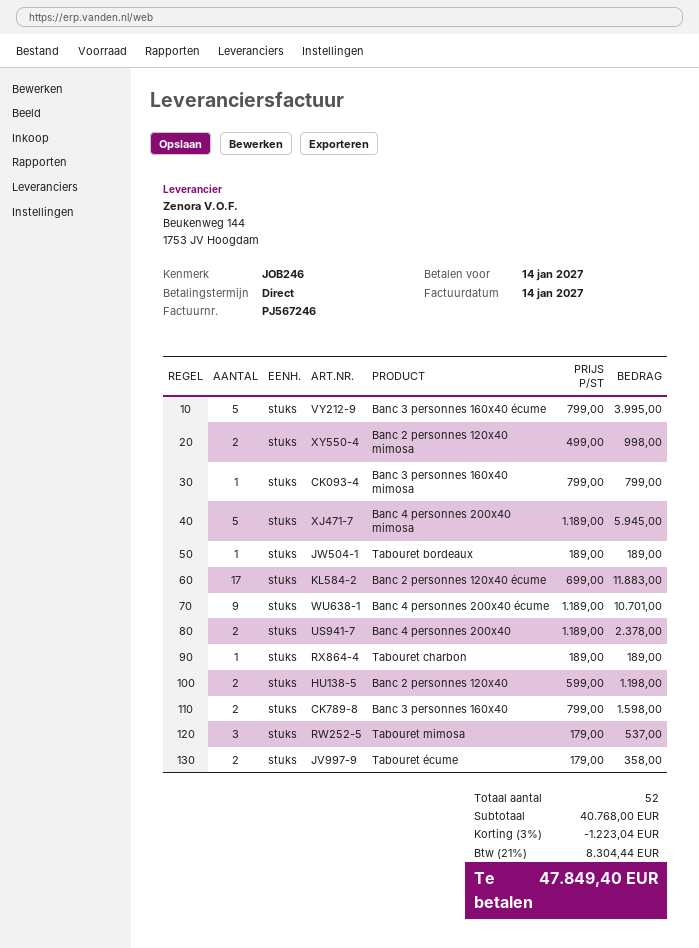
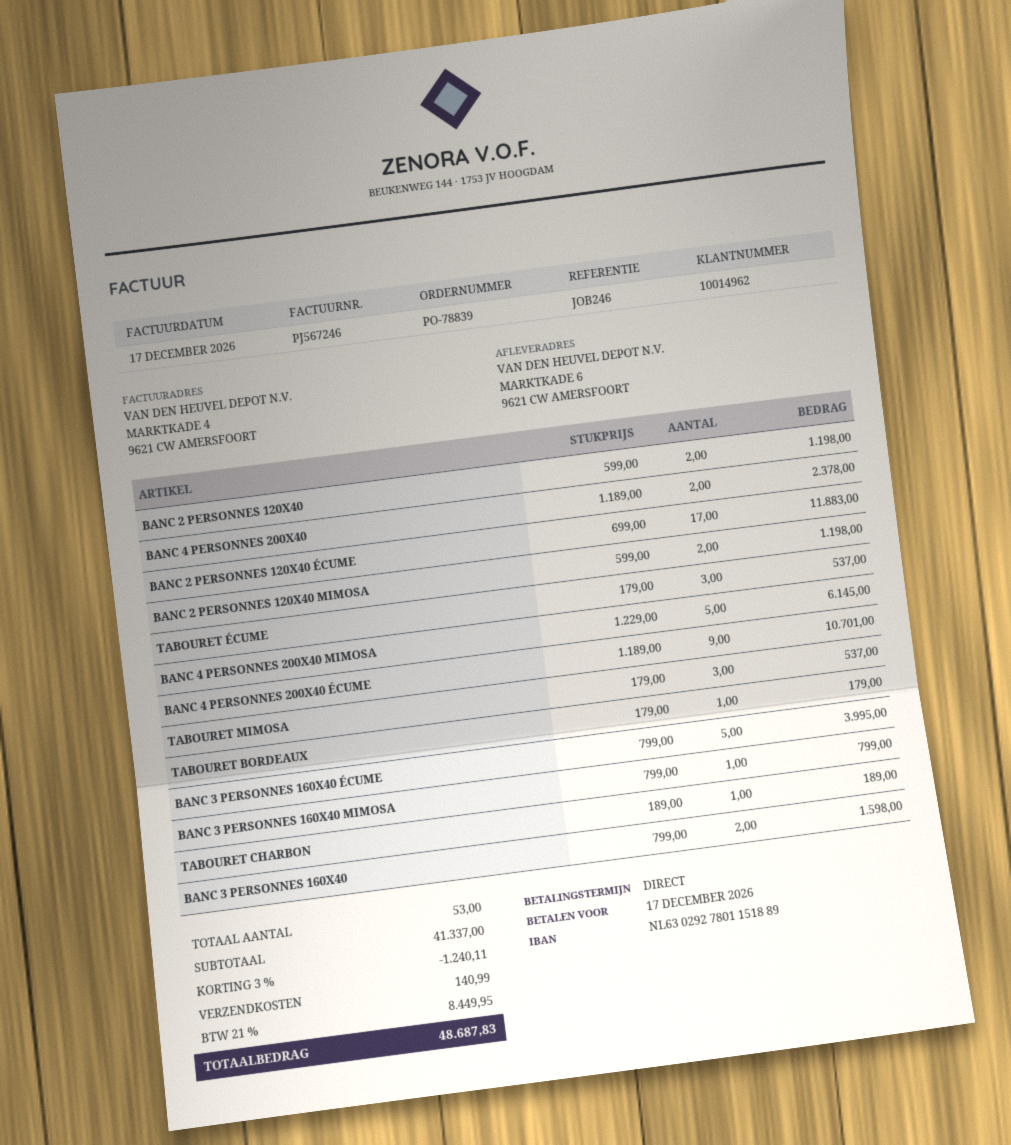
invoice date: 2027-01-14 -> 2026-12-17
due date: 2027-01-14 -> 2026-12-17
Banc 2 personnes 120x40 mimosa: 2 x 499.00 = 998.00 -> 2 x 599.00 = 1198.00
Banc 4 personnes 200x40 mimosa: 5 x 1189.00 = 5945.00 -> 5 x 1229.00 = 6145.00
Tabouret bordeaux: 1 x 189.00 = 189.00 -> 1 x 179.00 = 179.00
Tabouret écume: 2 x 179.00 = 358.00 -> 3 x 179.00 = 537.00
total quantity: 52 -> 53
subtotal: 40768.00 -> 41337.00
discount: 3% = 1223.04 -> 3% = 1240.11
shipping: none -> 140.99
tax: 21% = 8304.44 -> 21% = 8449.95
total: 47849.40 -> 48687.83

